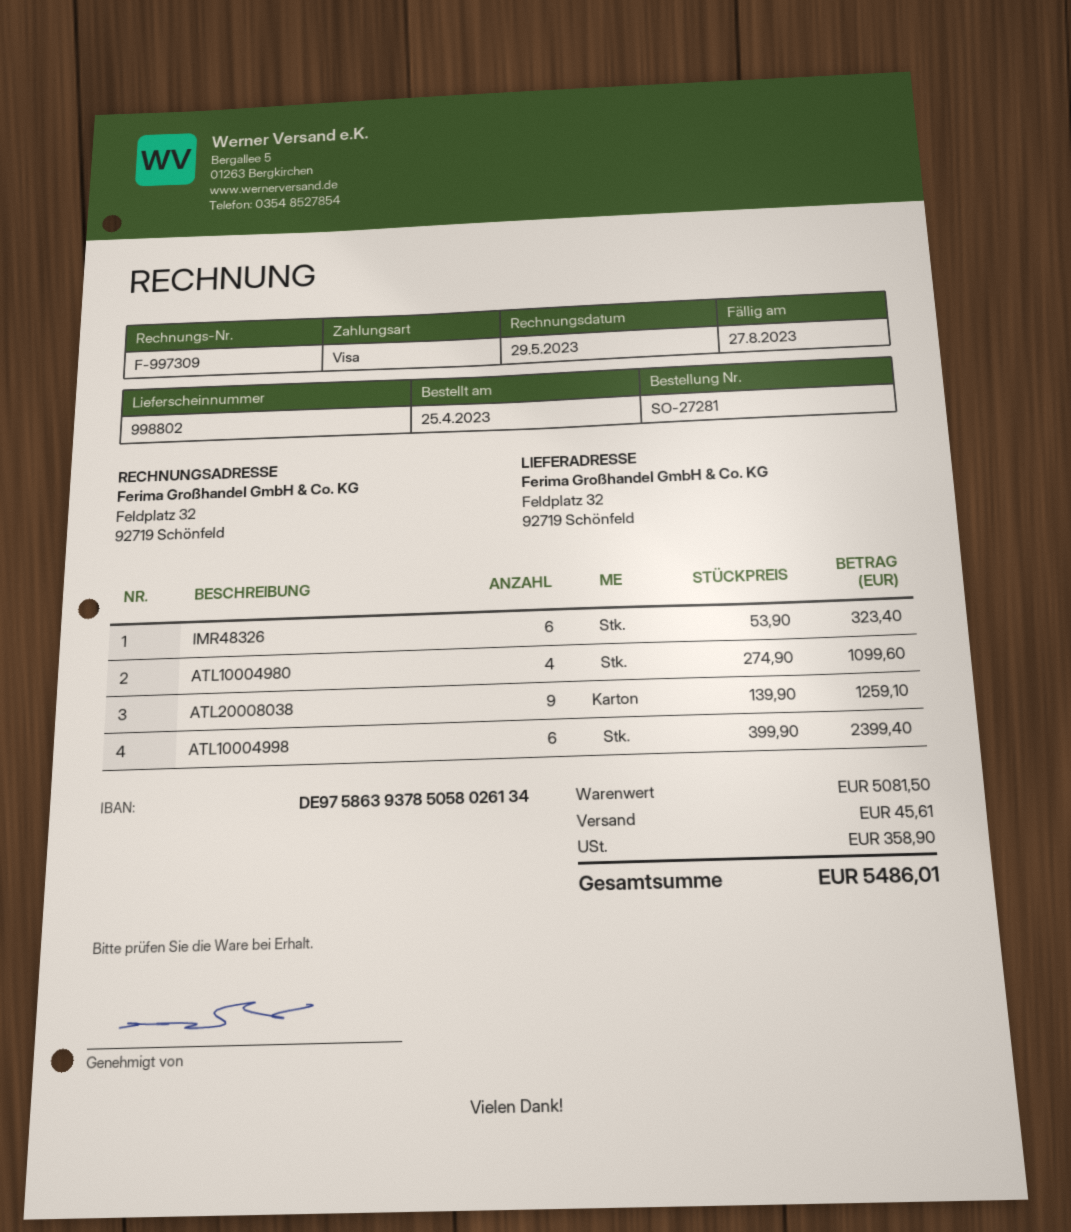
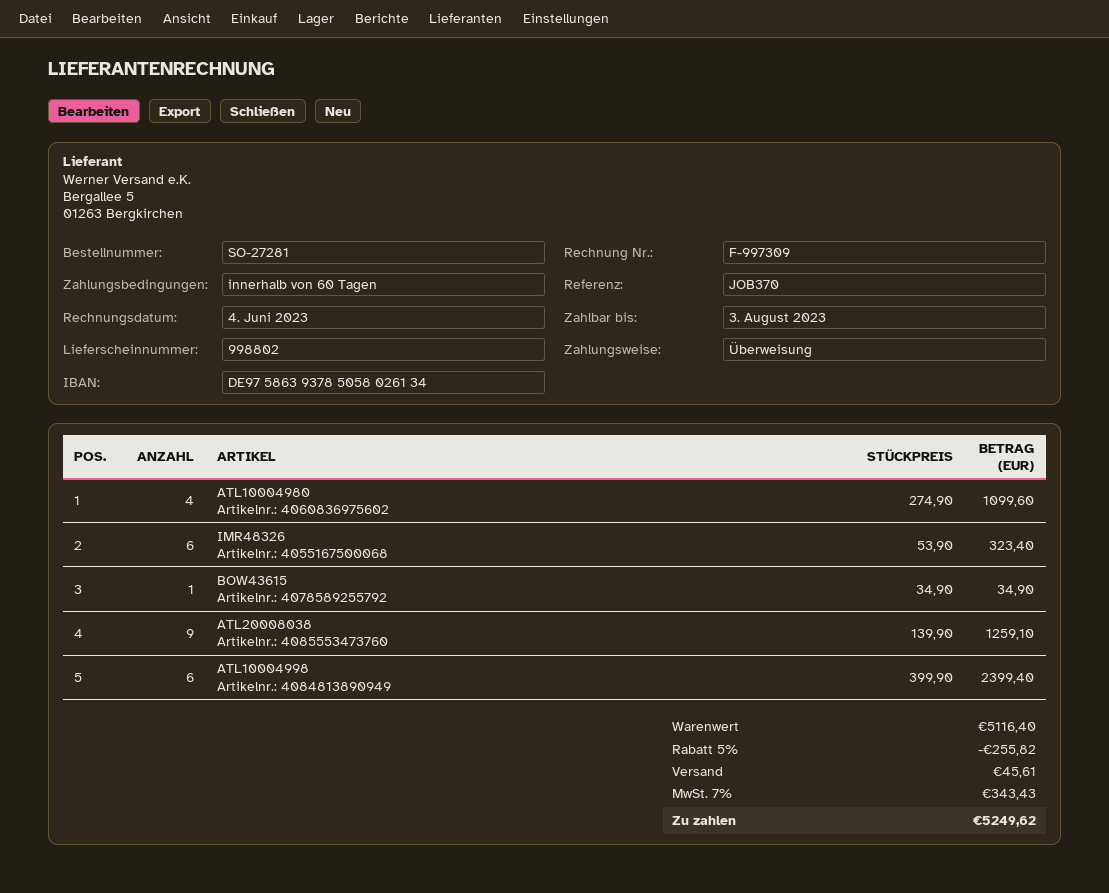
invoice date: 2023-05-29 -> 2023-06-04
due date: 2023-08-27 -> 2023-08-03
payment method: Visa -> bank transfer
BOW43615: none -> 1 x 34.90 = 34.90
subtotal: 5081.50 -> 5116.40
discount: none -> 5% = 255.82
tax: 358.90 -> 343.43
total: 5486.01 -> 5249.62

